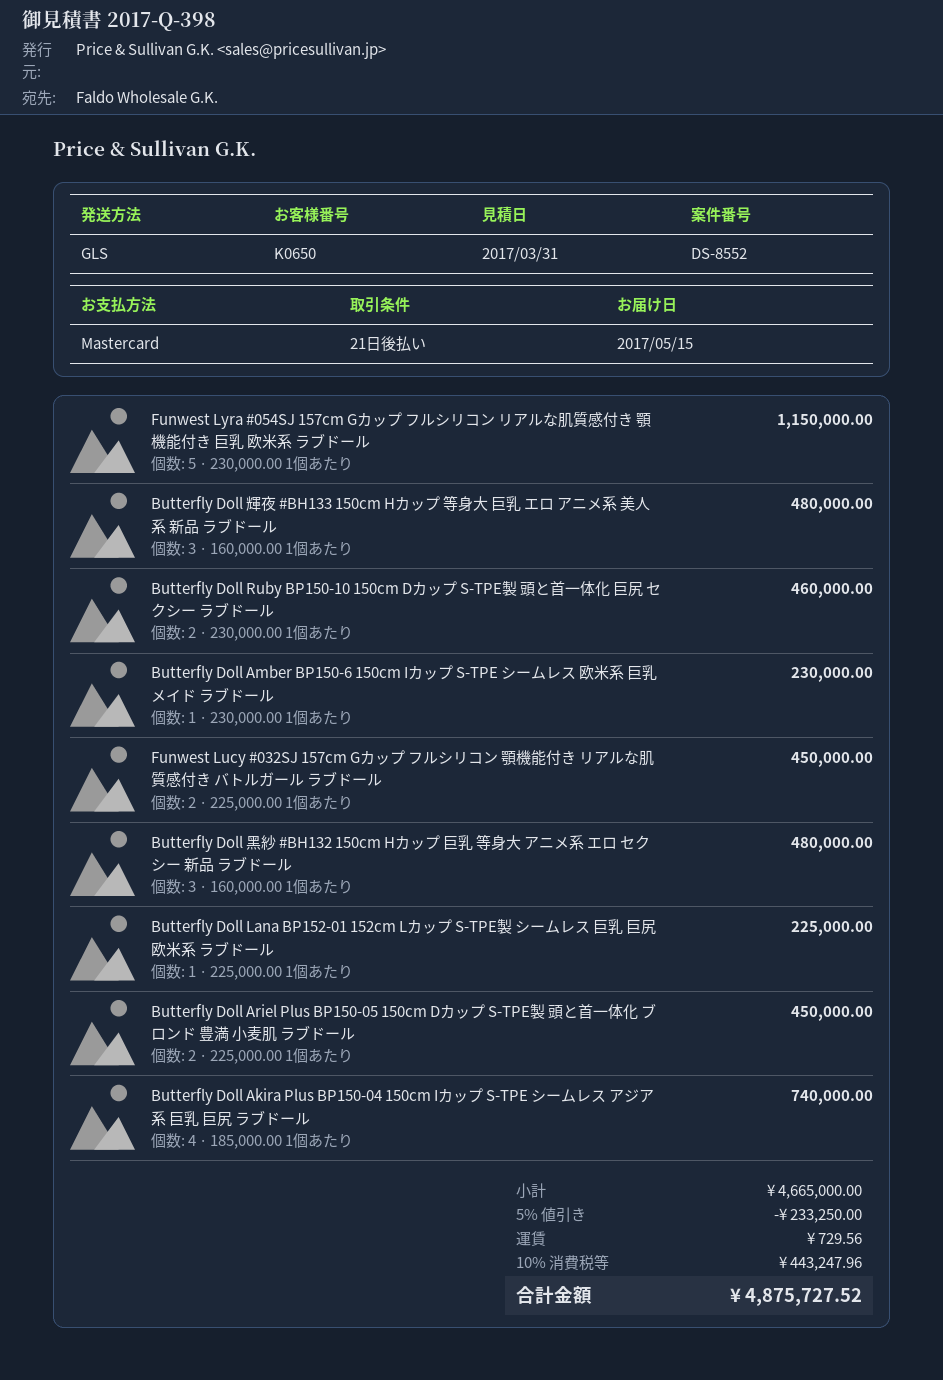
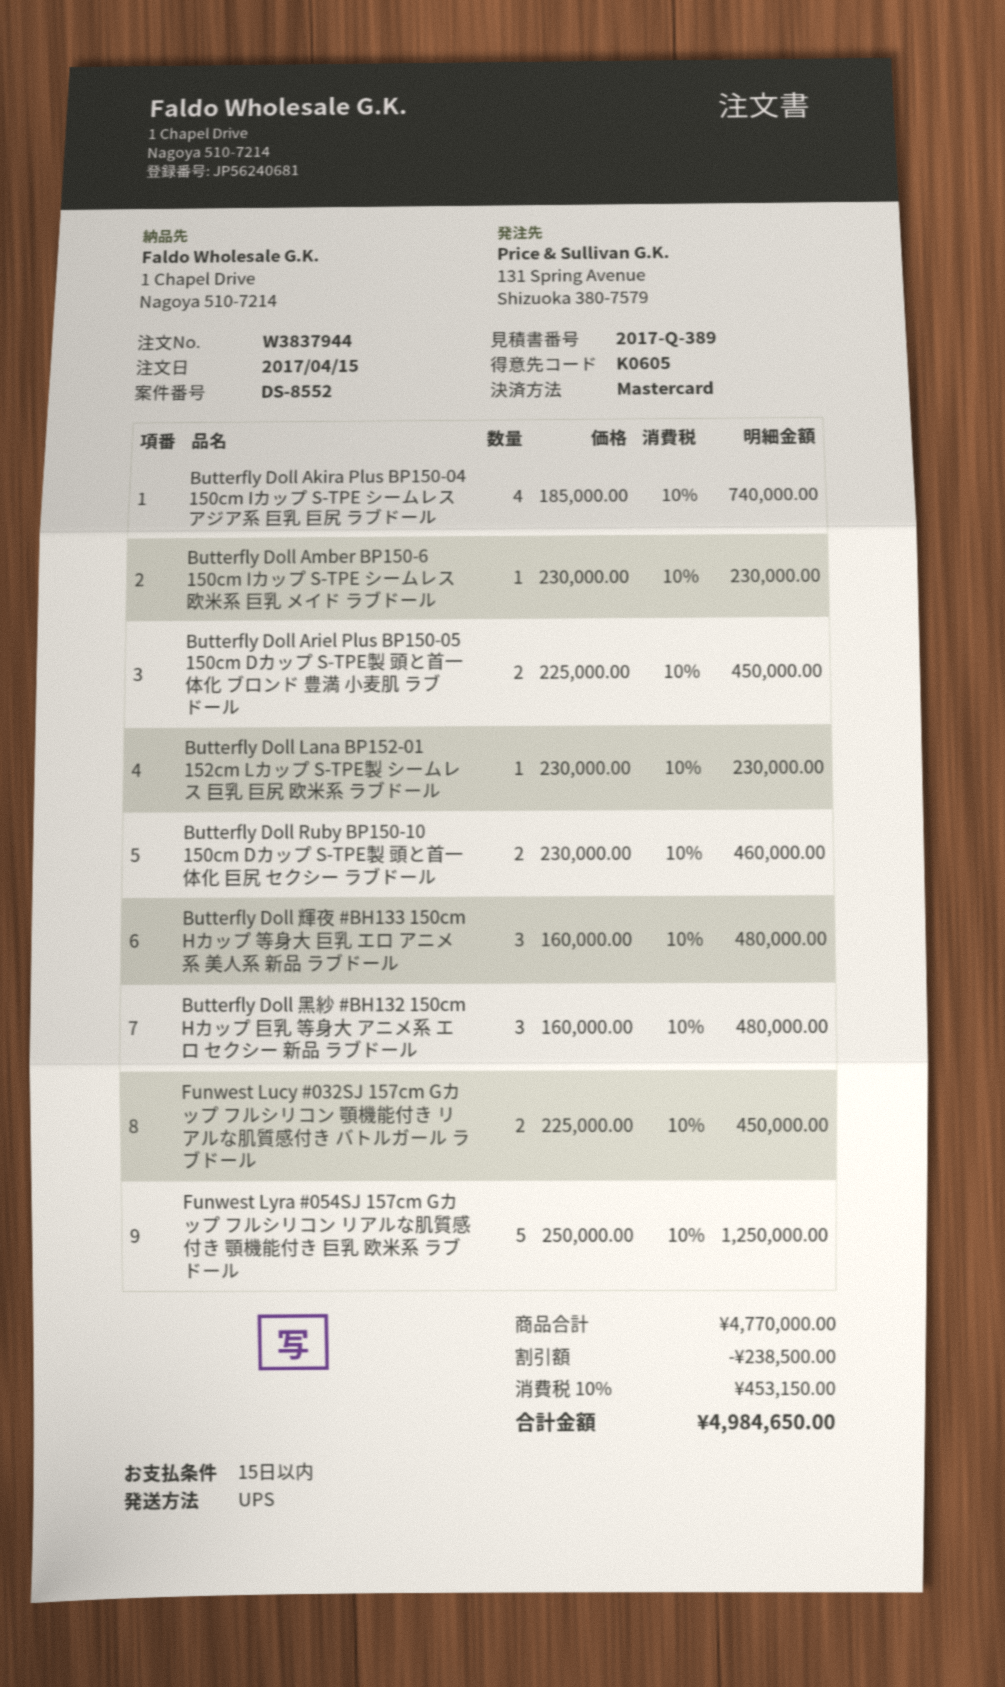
quote number: 2017-Q-398 -> 2017-Q-389
payment terms: 21 days -> 15 days
customer number: K0650 -> K0605
shipping method: GLS -> UPS
Funwest Lyra #054SJ 157cm Gカップ フルシリコン リアルな肌質感付き 顎機能付き 巨乳 欧米系 ラブドール: 5 x 230000.00 = 1150000.00 -> 5 x 250000.00 = 1250000.00
Butterfly Doll Lana BP152-01 152cm Lカップ S-TPE製 シームレス 巨乳 巨尻 欧米系 ラブドール: 1 x 225000.00 = 225000.00 -> 1 x 230000.00 = 230000.00
subtotal: 4665000.00 -> 4770000.00
discount: 233250.00 -> 238500.00
shipping: 729.56 -> none
tax: 10% = 443247.96 -> 10% = 453150.00
total: 4875727.52 -> 4984650.00

